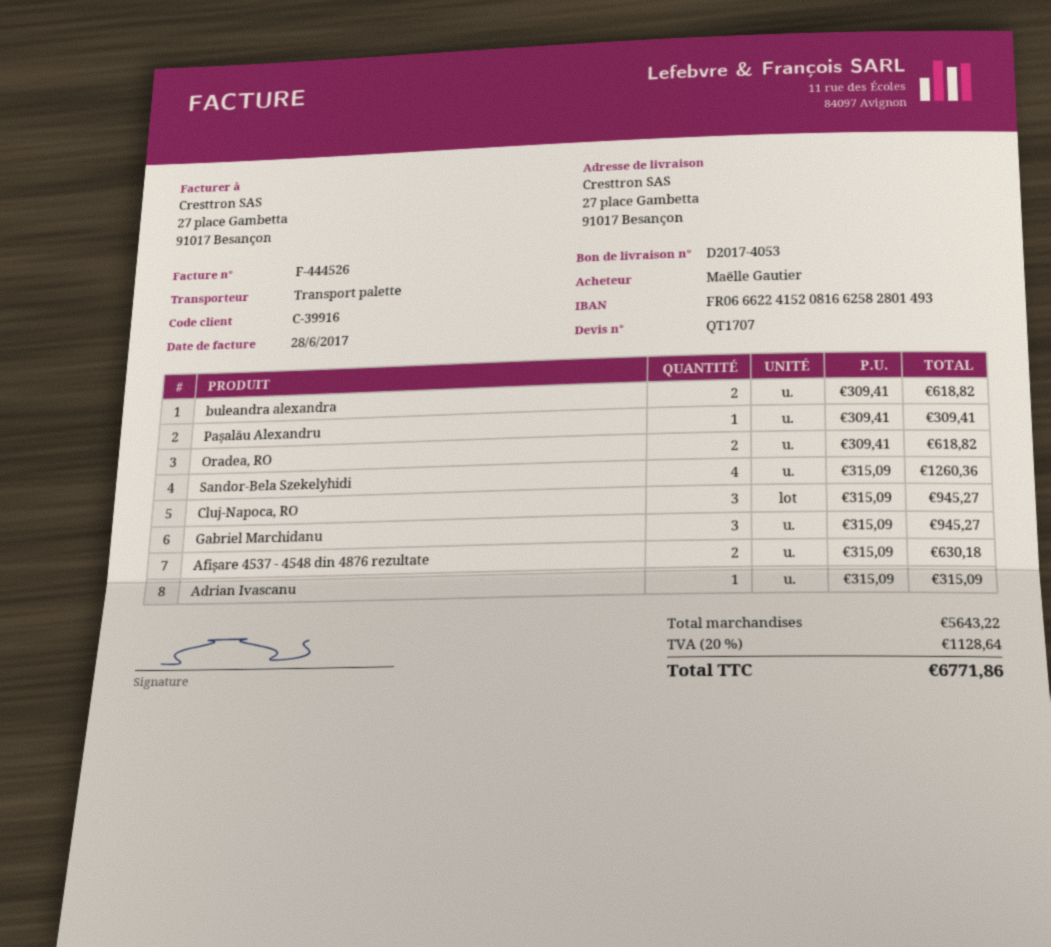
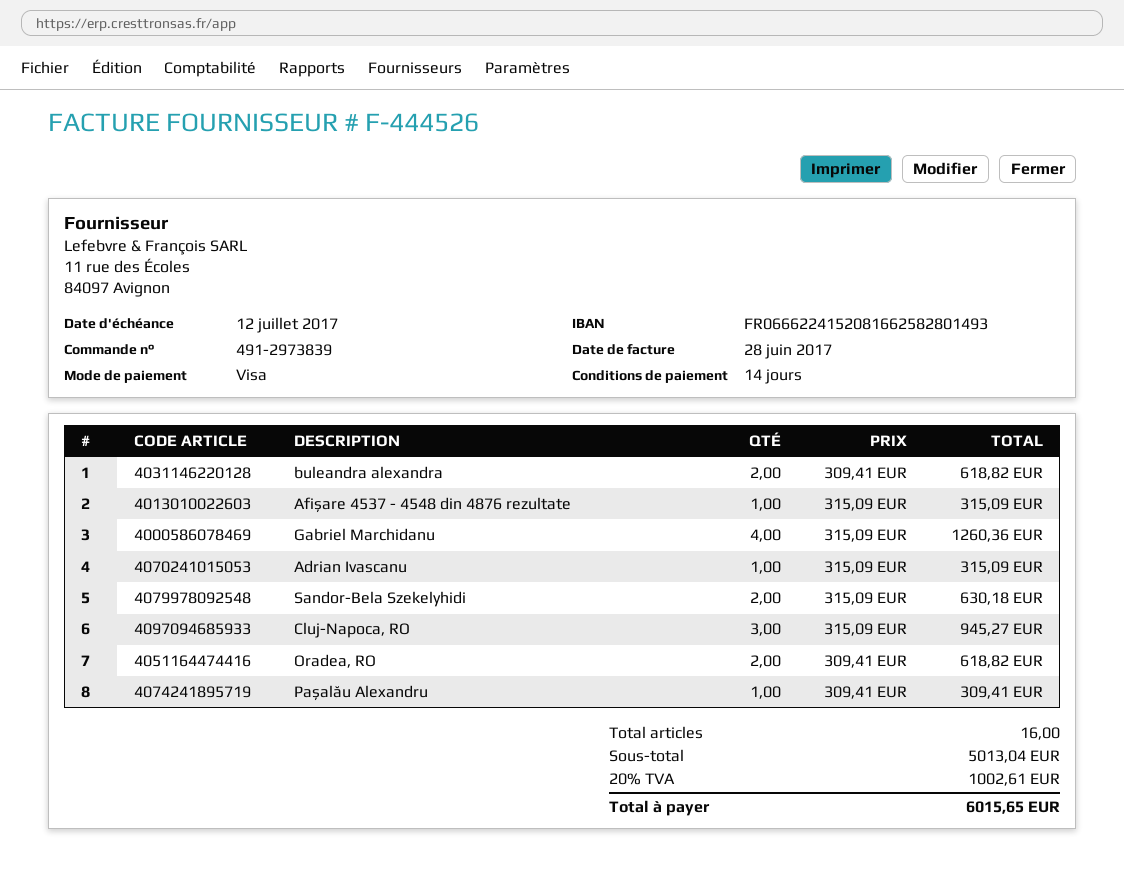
Sandor-Bela Szekelyhidi: 4 x 315.09 = 1260.36 -> 2 x 315.09 = 630.18
Gabriel Marchidanu: 3 x 315.09 = 945.27 -> 4 x 315.09 = 1260.36
Afișare 4537 - 4548 din 4876 rezultate: 2 x 315.09 = 630.18 -> 1 x 315.09 = 315.09
subtotal: 5643.22 -> 5013.04
tax: 20% = 1128.64 -> 20% = 1002.61
total: 6771.86 -> 6015.65

